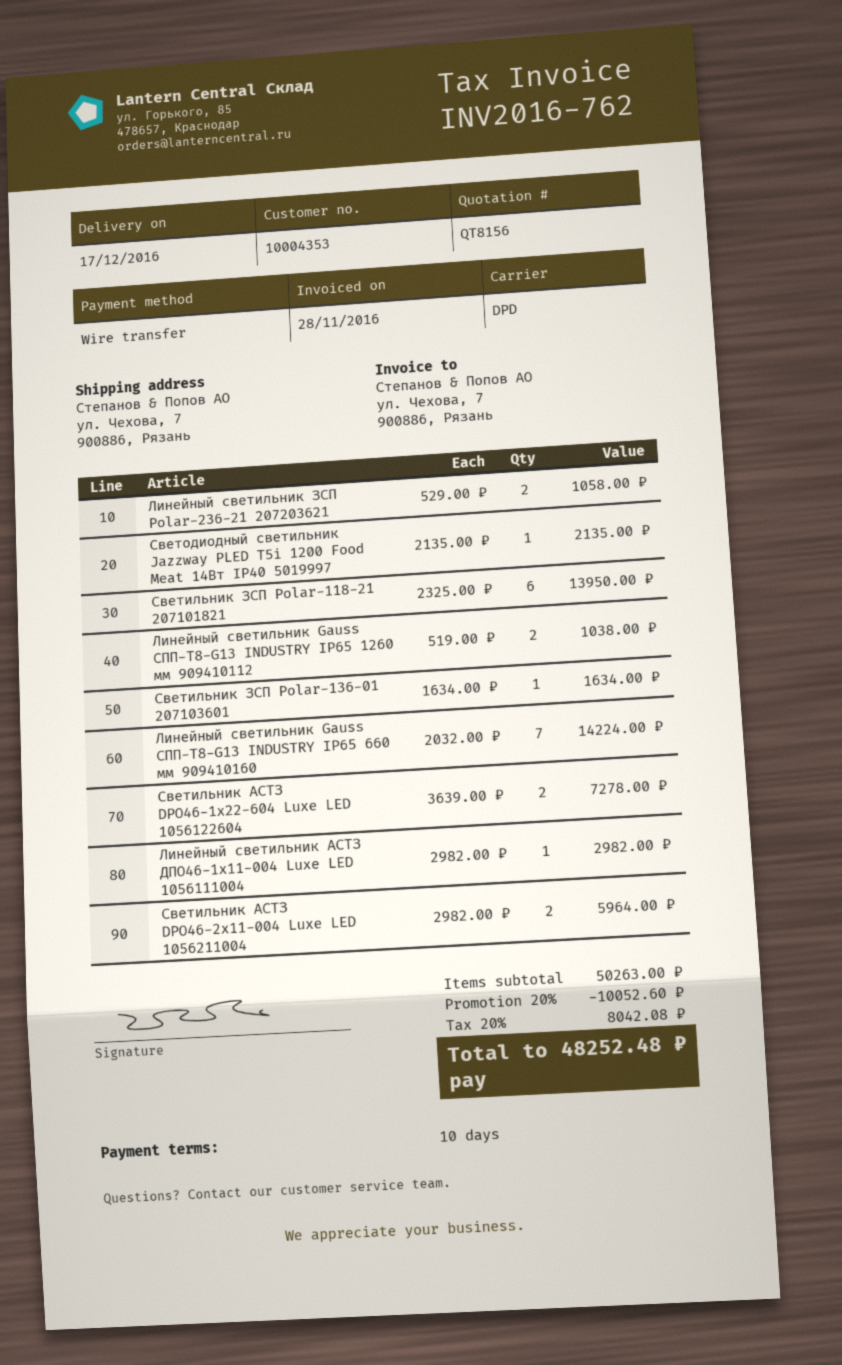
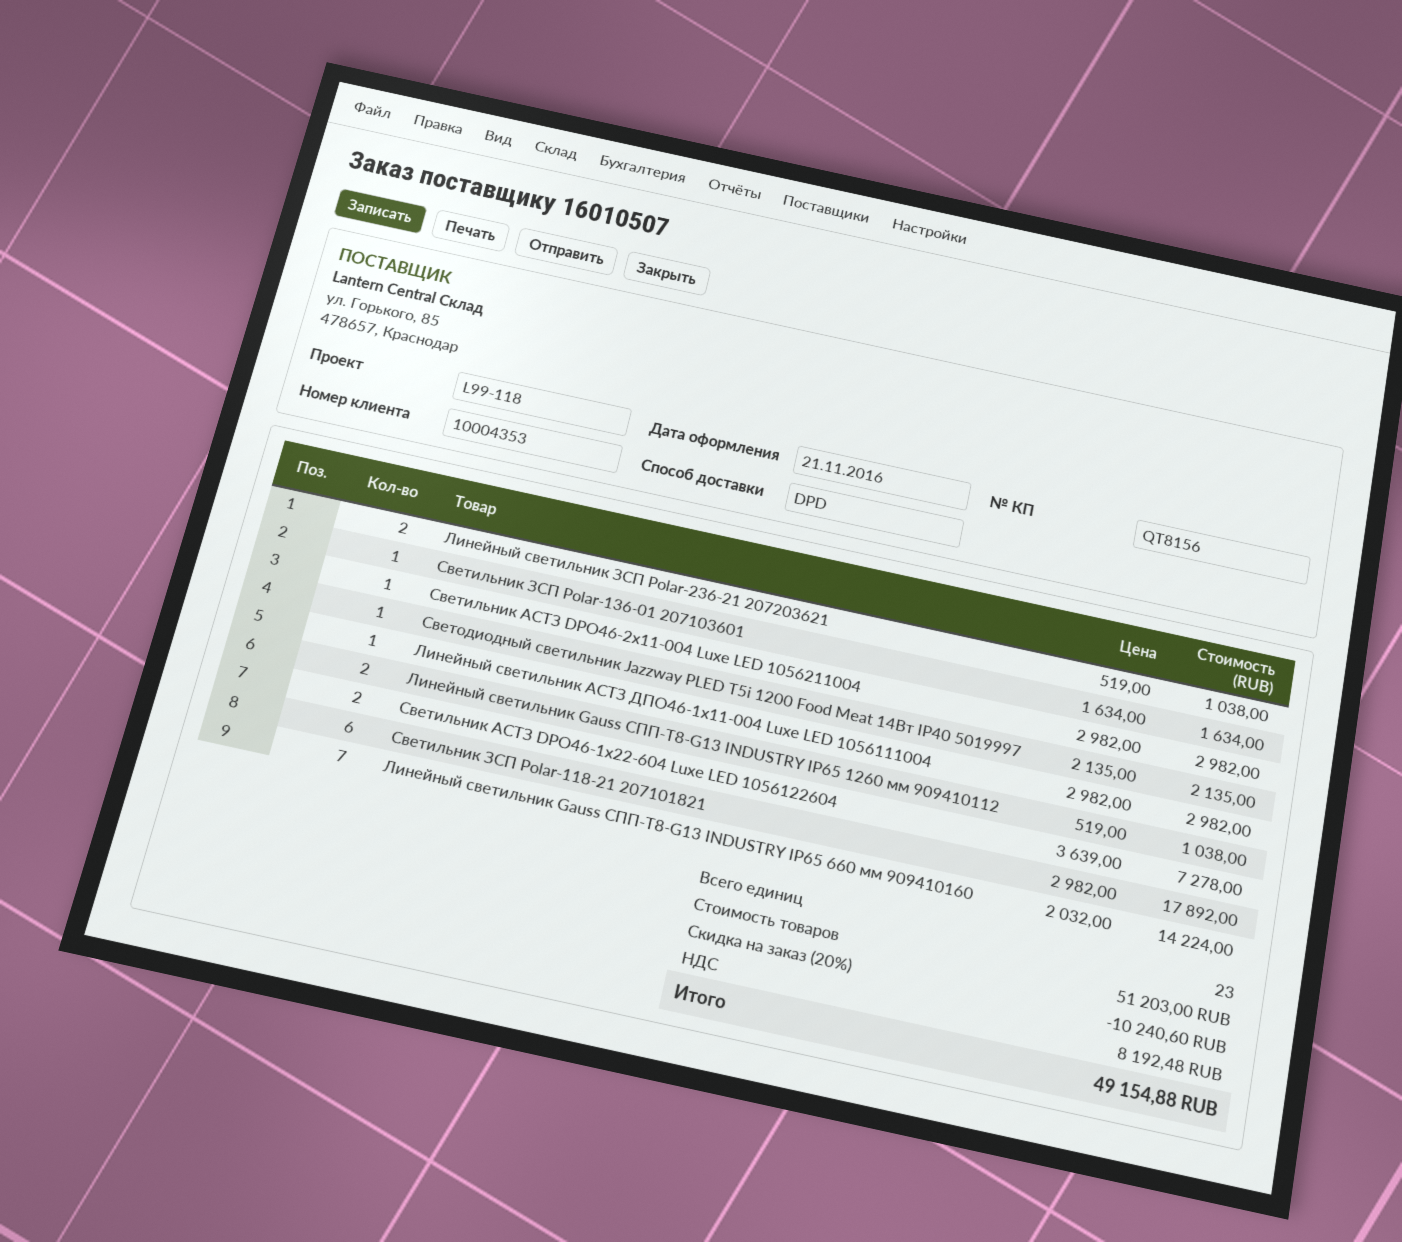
Линейный светильник ЗСП Polar-236-21 207203621: 2 x 529.00 = 1058.00 -> 2 x 519.00 = 1038.00
Светильник ЗСП Polar-118-21 207101821: 6 x 2325.00 = 13950.00 -> 6 x 2982.00 = 17892.00
Светильник АСТЗ DPO46-2x11-004 Luxe LED 1056211004: 2 x 2982.00 = 5964.00 -> 1 x 2982.00 = 2982.00
subtotal: 50263.00 -> 51203.00
discount: 20% = 10052.60 -> 20% = 10240.60
tax: 8042.08 -> 8192.48
total: 48252.48 -> 49154.88

